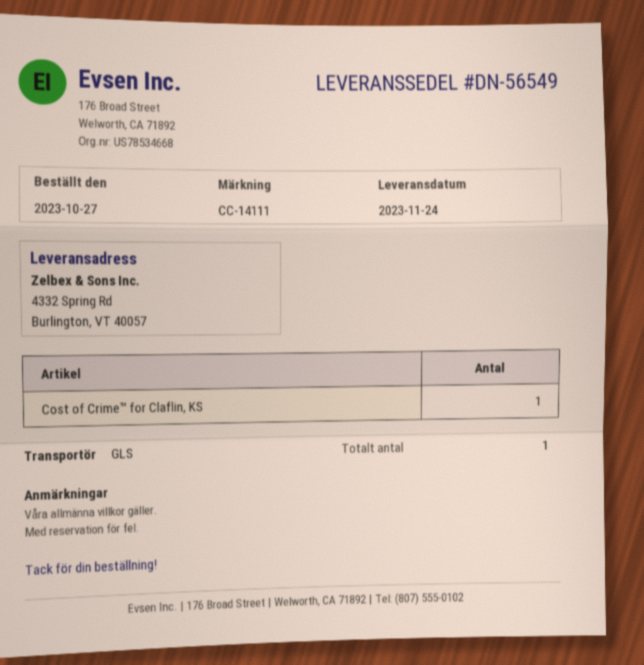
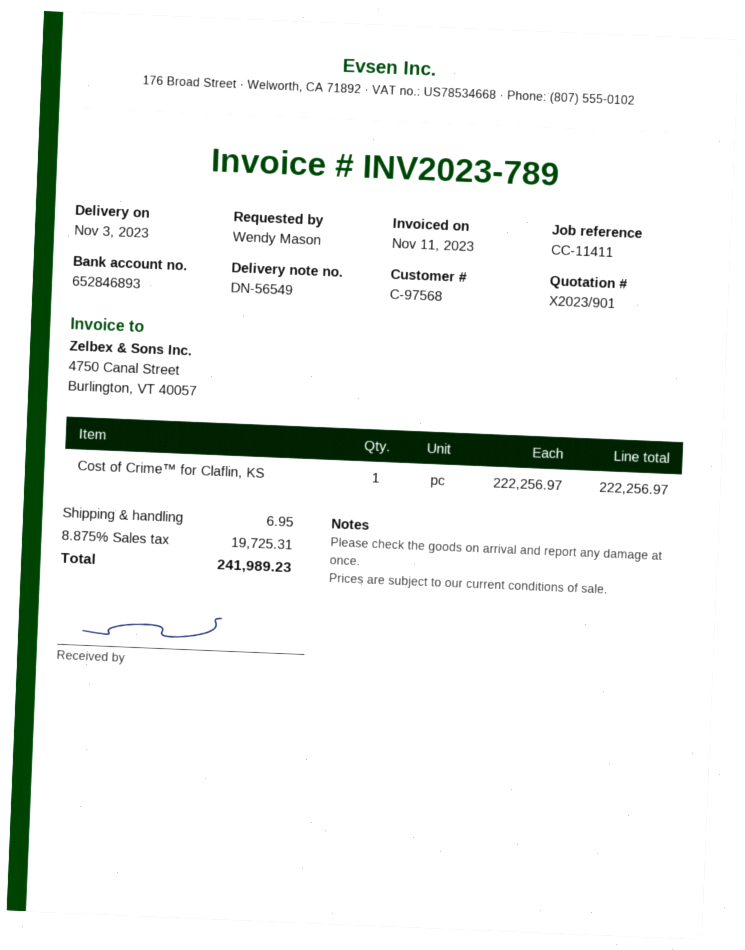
delivery date: 2023-11-24 -> 2023-11-03
reference: CC-14111 -> CC-11411

